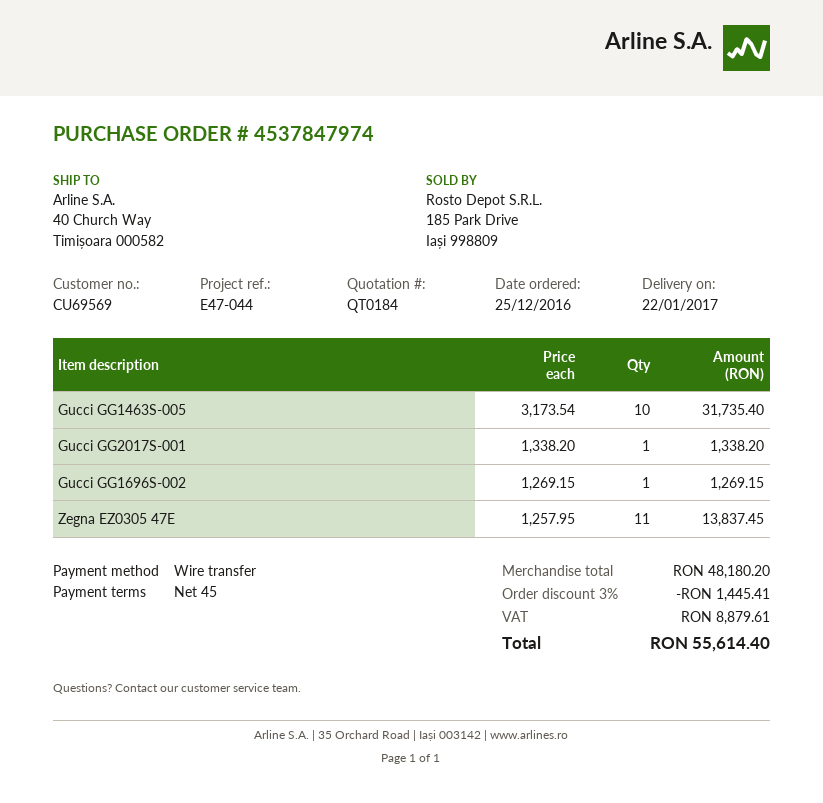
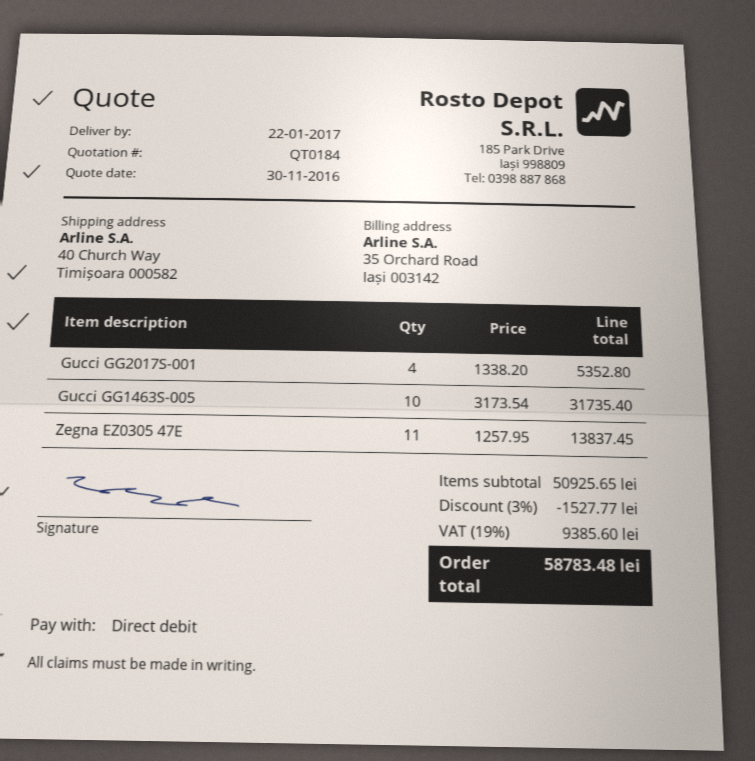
payment method: bank transfer -> direct debit
Gucci GG2017S-001: 1 x 1338.20 = 1338.20 -> 4 x 1338.20 = 5352.80
Gucci GG1696S-002: 1 x 1269.15 = 1269.15 -> none
subtotal: 48180.20 -> 50925.65
discount: 3% = 1445.41 -> 3% = 1527.77
tax: 8879.61 -> 9385.60
total: 55614.40 -> 58783.48

